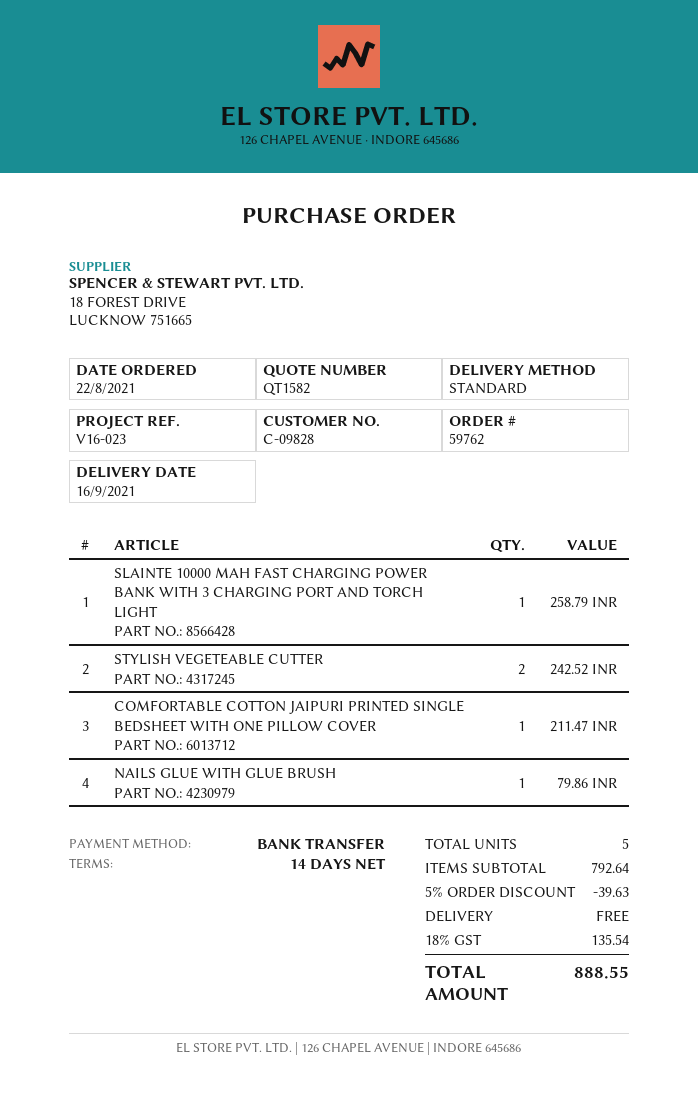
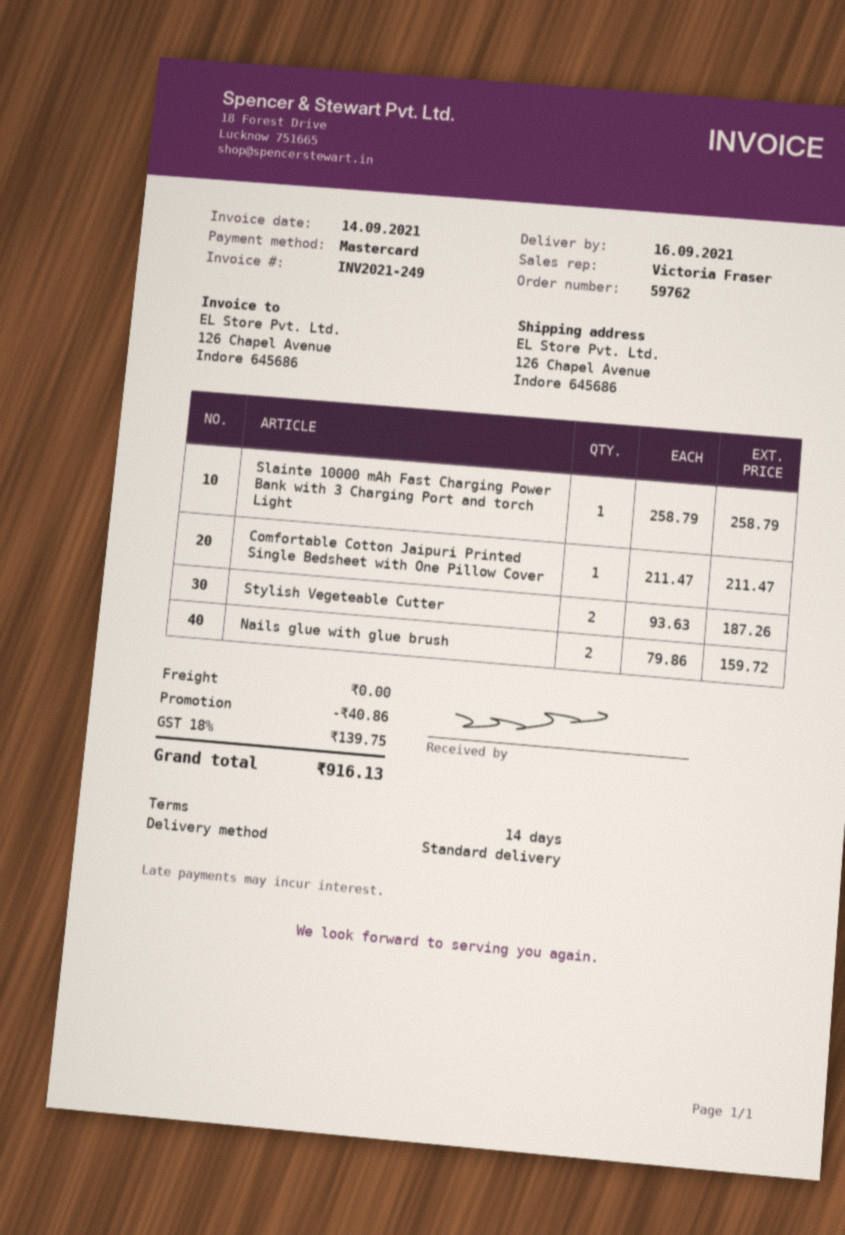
payment method: bank transfer -> Mastercard
STYLISH VEGETEABLE CUTTER: 2 for 242.52 -> 2 for 187.26
NAILS GLUE WITH GLUE BRUSH: 1 for 79.86 -> 2 for 159.72
discount: 39.63 -> 40.86
tax: 18% = 135.54 -> 18% = 139.75
total: 888.55 -> 916.13

